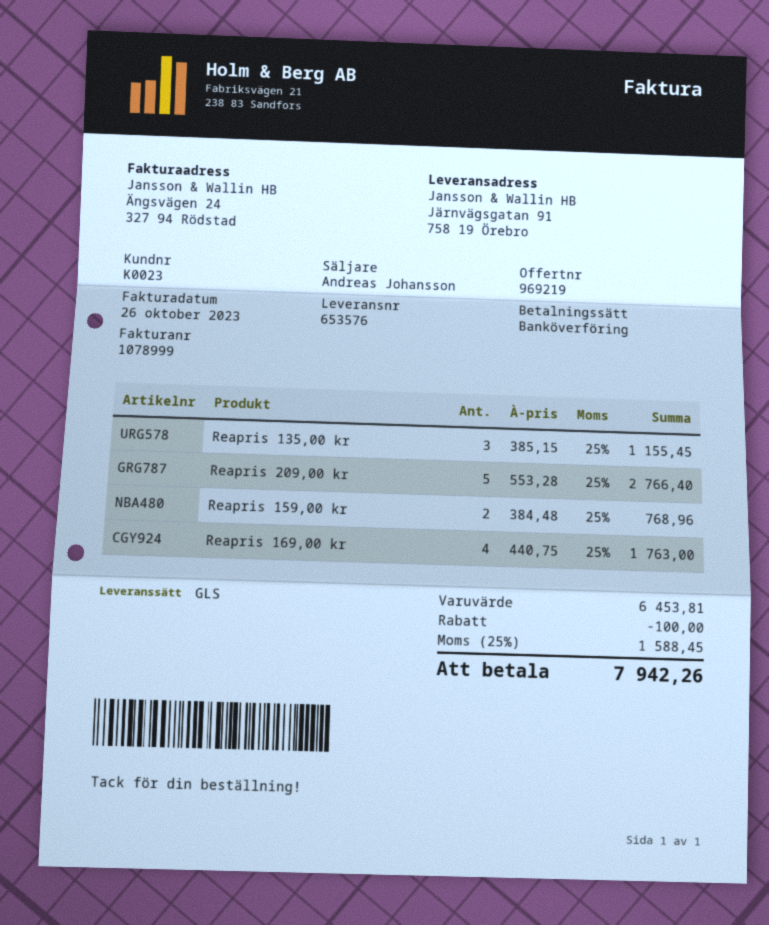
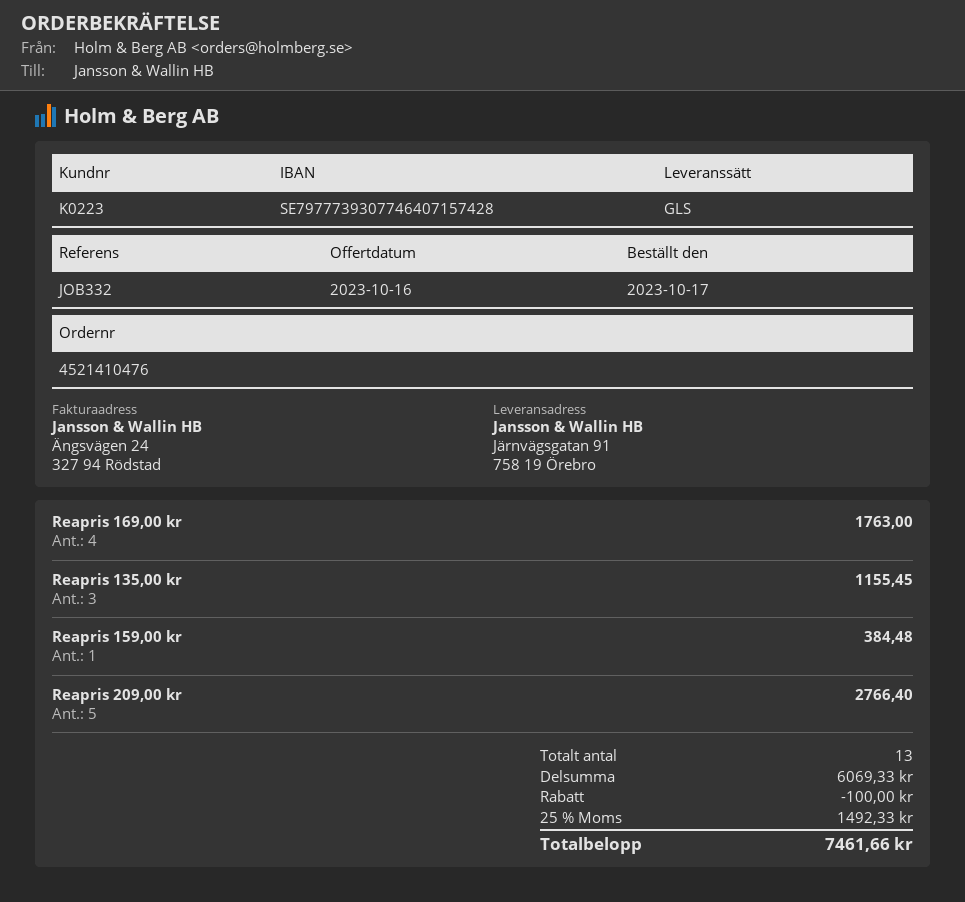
customer number: K0023 -> K0223
Reapris 159,00 kr: 2 for 768.96 -> 1 for 384.48
subtotal: 6453.81 -> 6069.33
tax: 25% = 1588.45 -> 25% = 1492.33
total: 7942.26 -> 7461.66

